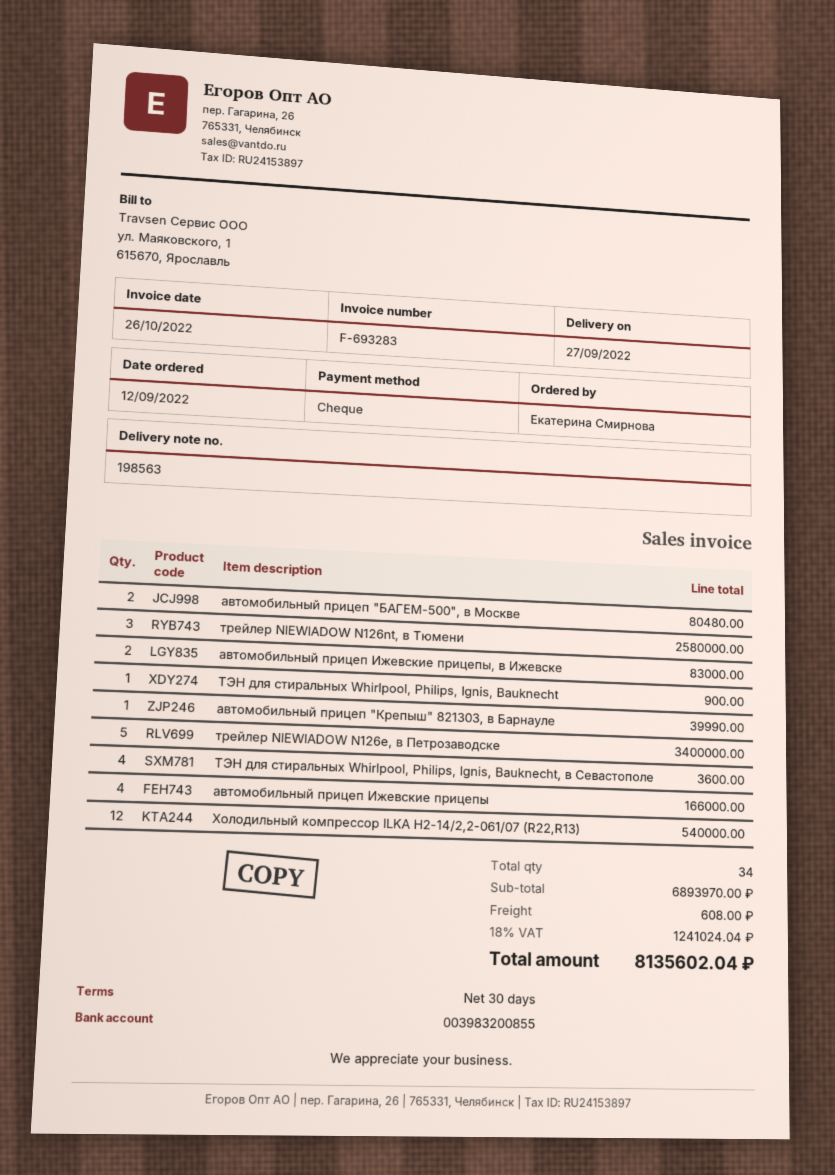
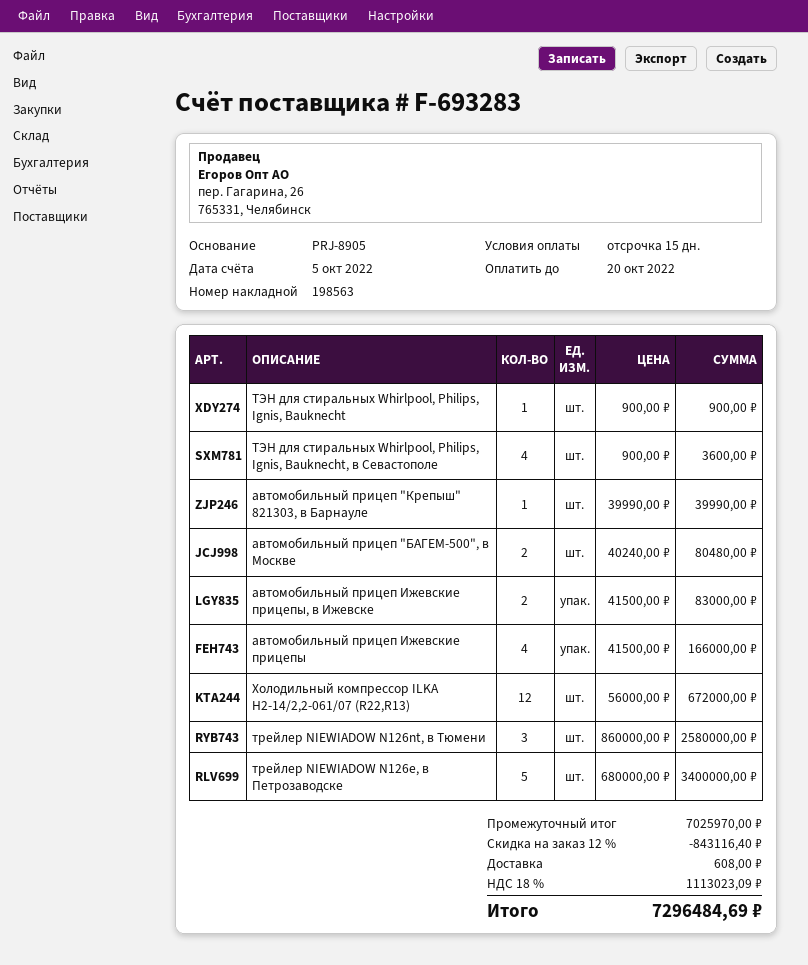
invoice date: 2022-10-26 -> 2022-10-05
payment terms: 30 days -> 15 days
Холодильный компрессор ILKA H2-14/2,2-061/07 (R22,R13): 12 for 540000.00 -> 12 for 672000.00
subtotal: 6893970.00 -> 7025970.00
discount: none -> 12% = 843116.40
tax: 18% = 1241024.04 -> 18% = 1113023.09
total: 8135602.04 -> 7296484.69

